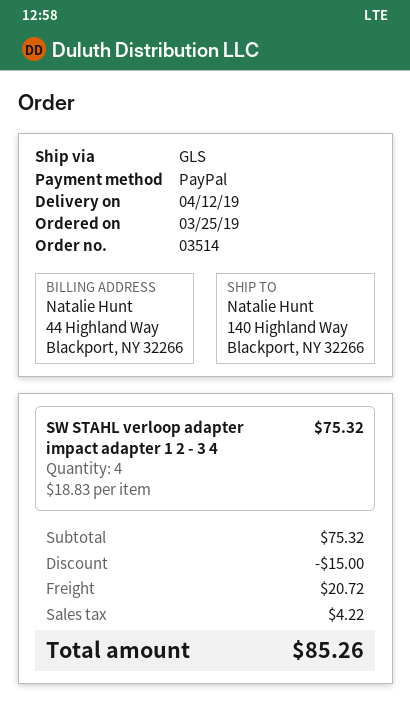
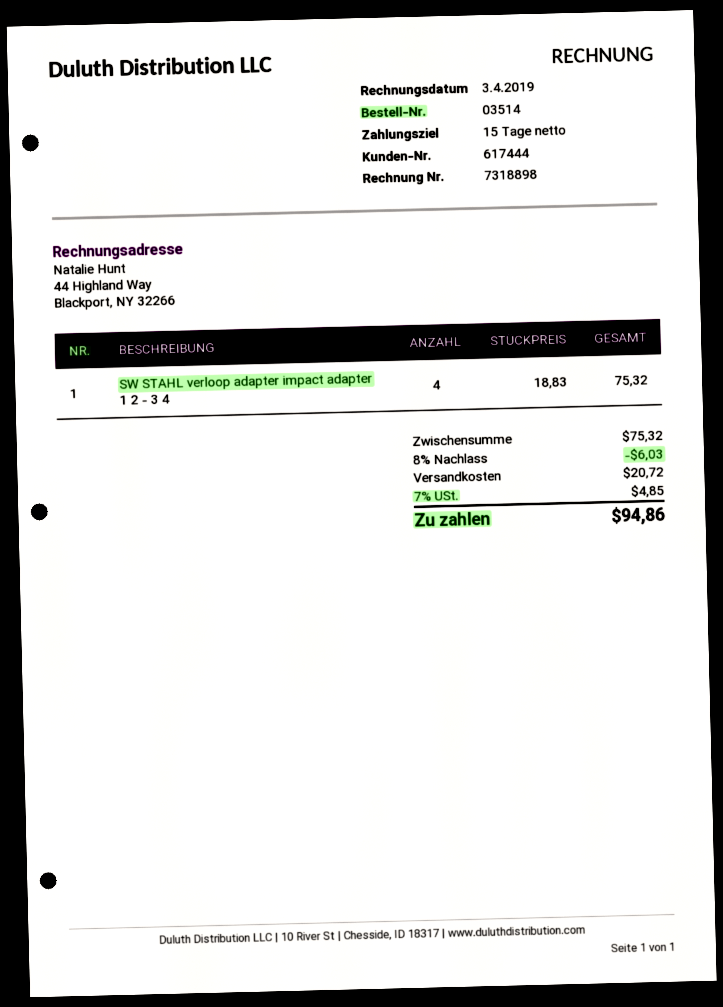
discount: 15.00 -> 6.03
tax: 4.22 -> 4.85
total: 85.26 -> 94.86

